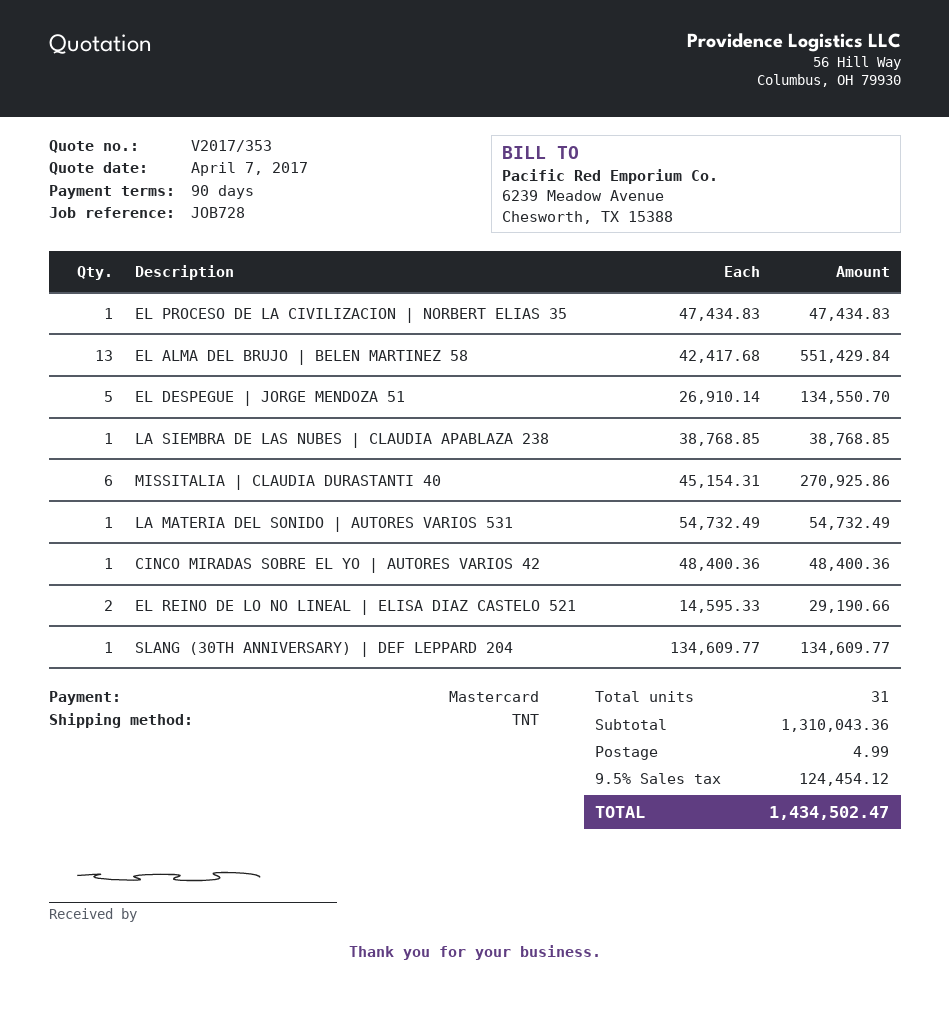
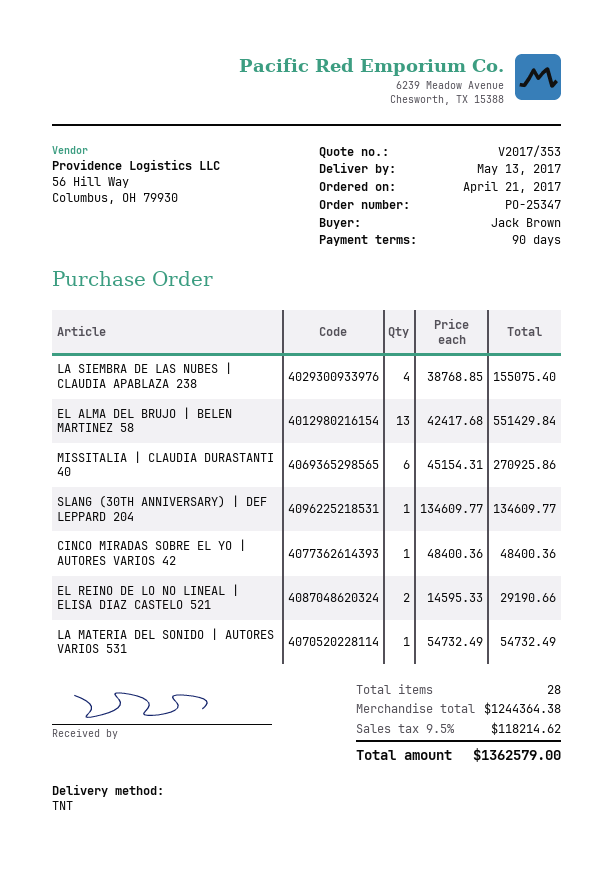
EL PROCESO DE LA CIVILIZACION | NORBERT ELIAS 35: 1 x 47434.83 = 47434.83 -> none
EL DESPEGUE | JORGE MENDOZA 51: 5 x 26910.14 = 134550.70 -> none
LA SIEMBRA DE LAS NUBES | CLAUDIA APABLAZA 238: 1 x 38768.85 = 38768.85 -> 4 x 38768.85 = 155075.40
total quantity: 31 -> 28
subtotal: 1310043.36 -> 1244364.38
shipping: 4.99 -> none
tax: 9.5% = 124454.12 -> 9.5% = 118214.62
total: 1434502.47 -> 1362579.00

